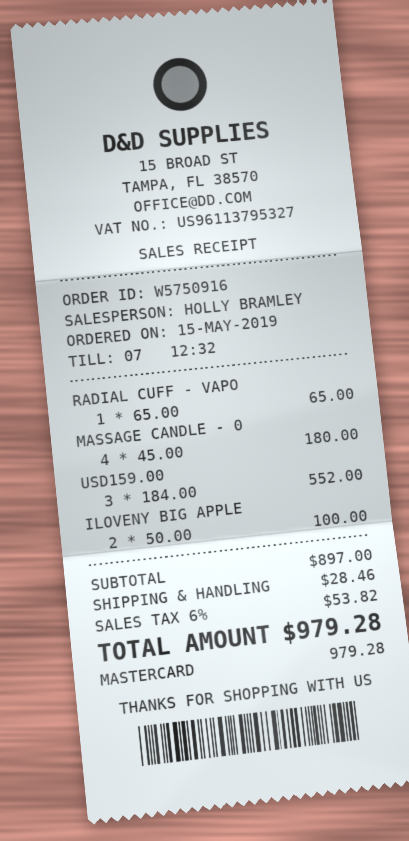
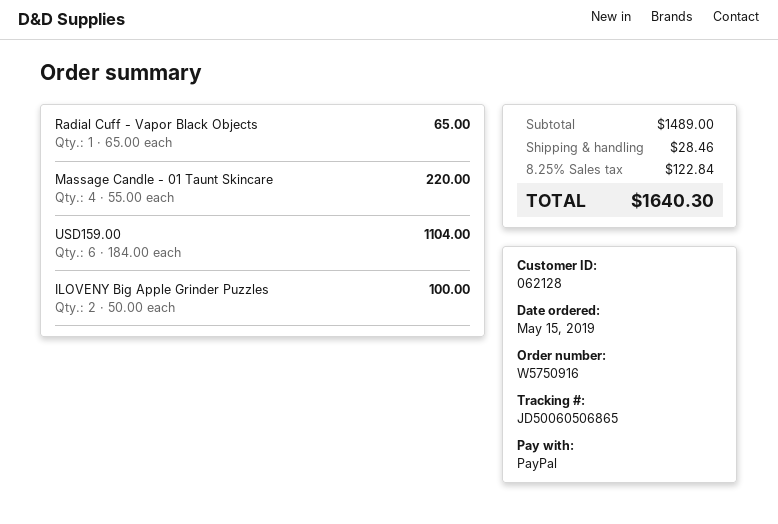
payment method: Mastercard -> PayPal
MASSAGE CANDLE - 0: 4 x 45.00 = 180.00 -> 4 x 55.00 = 220.00
USD159.00: 3 x 184.00 = 552.00 -> 6 x 184.00 = 1104.00
subtotal: 897.00 -> 1489.00
tax: 6% = 53.82 -> 8.25% = 122.84
total: 979.28 -> 1640.30

